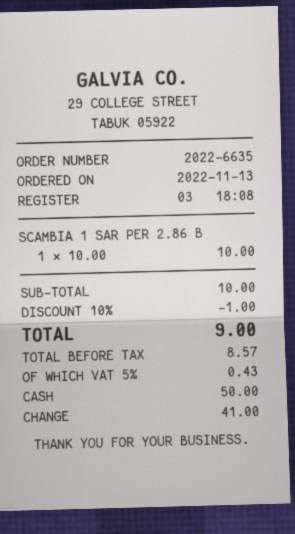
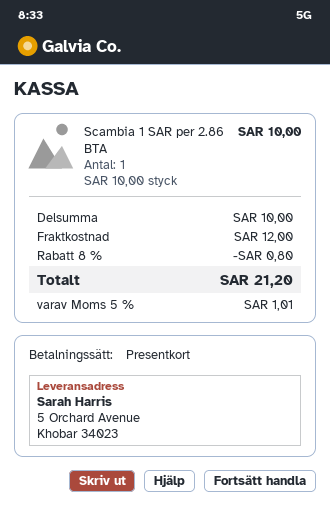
payment method: cash -> gift card
discount: 10% = 1.00 -> 8% = 0.80
shipping: none -> 12.00
tax: 5% = 0.43 -> 5% = 1.01
total: 9.00 -> 21.20

